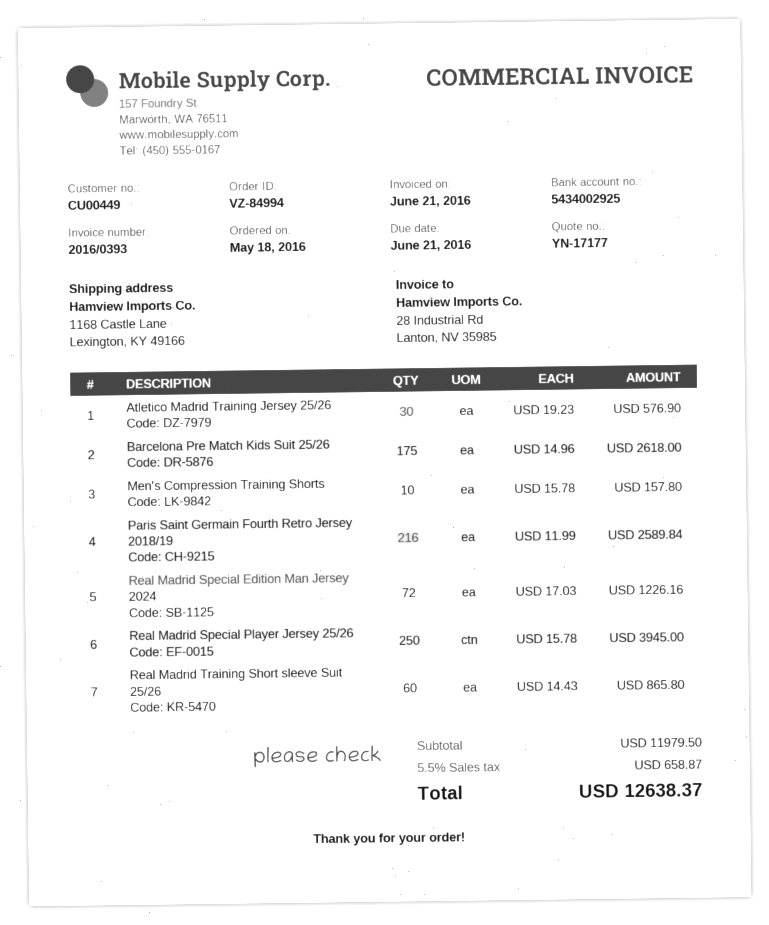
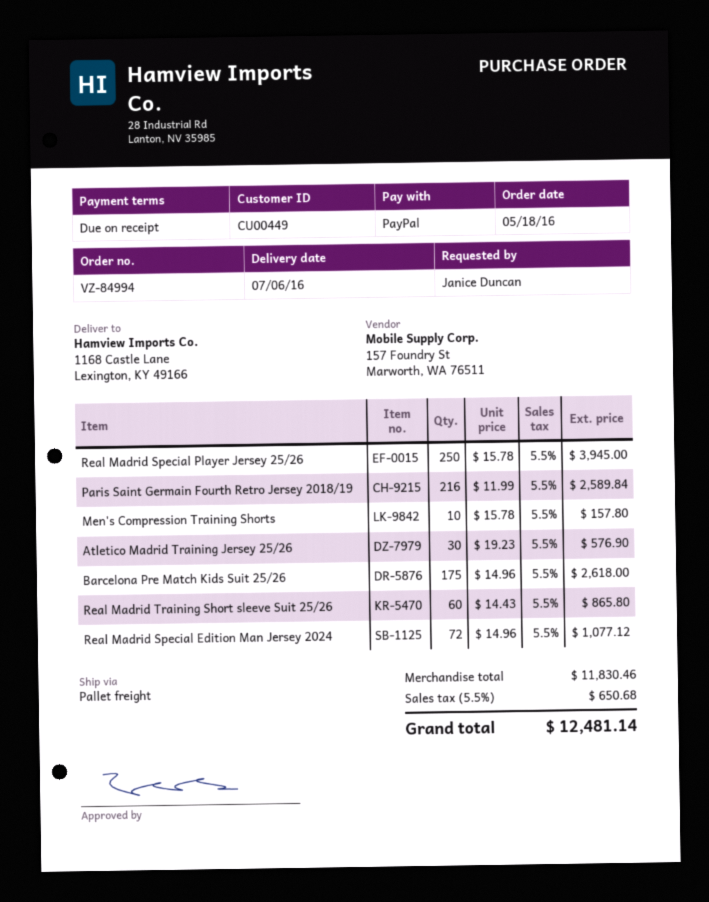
Real Madrid Special Edition Man Jersey 2024: 72 x 17.03 = 1226.16 -> 72 x 14.96 = 1077.12
subtotal: 11979.50 -> 11830.46
tax: 5.5% = 658.87 -> 5.5% = 650.68
total: 12638.37 -> 12481.14

